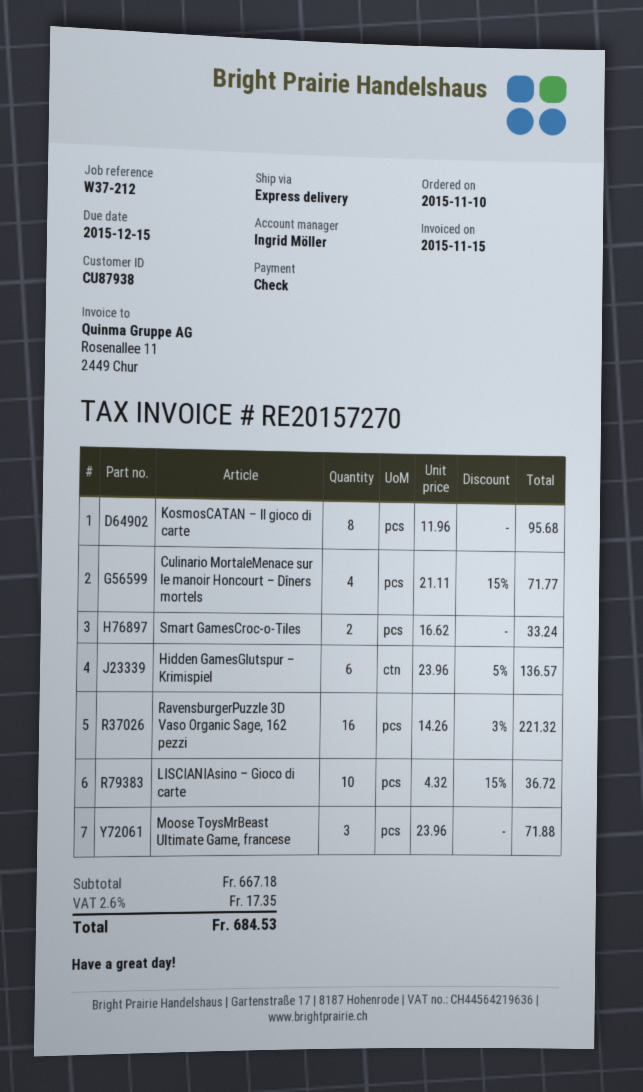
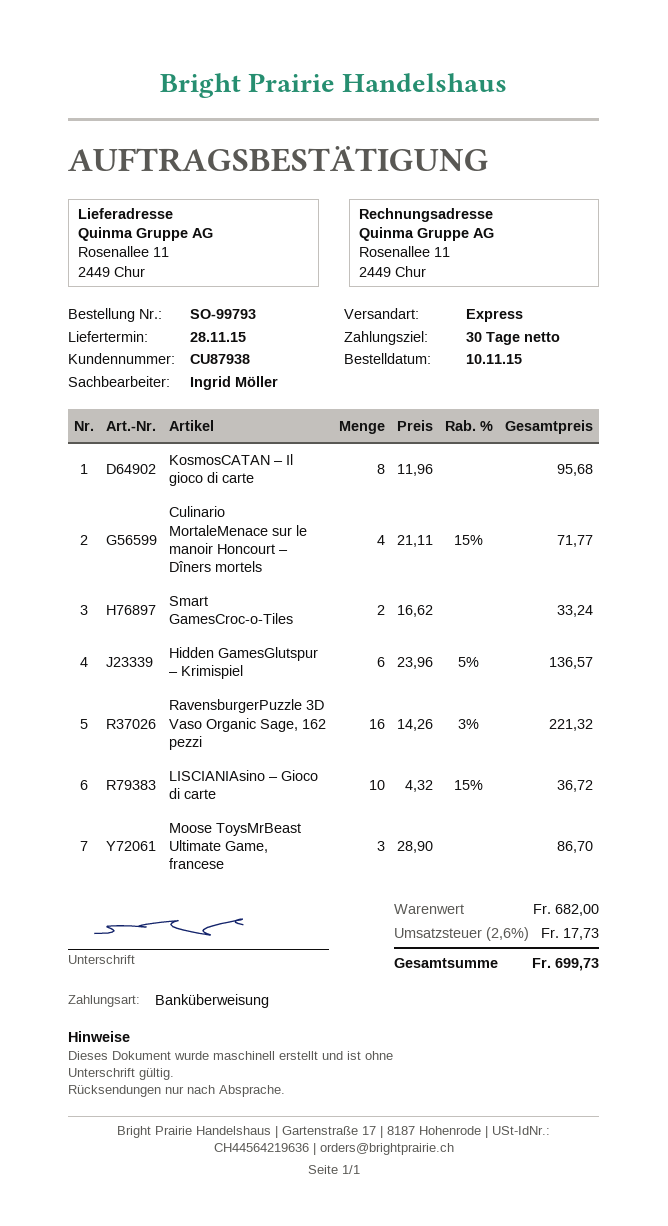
payment method: cheque -> bank transfer
Moose ToysMrBeast Ultimate Game, francese: 3 x 23.96 = 71.88 -> 3 x 28.90 = 86.70
subtotal: 667.18 -> 682.00
tax: 2.6% = 17.35 -> 2.6% = 17.73
total: 684.53 -> 699.73

